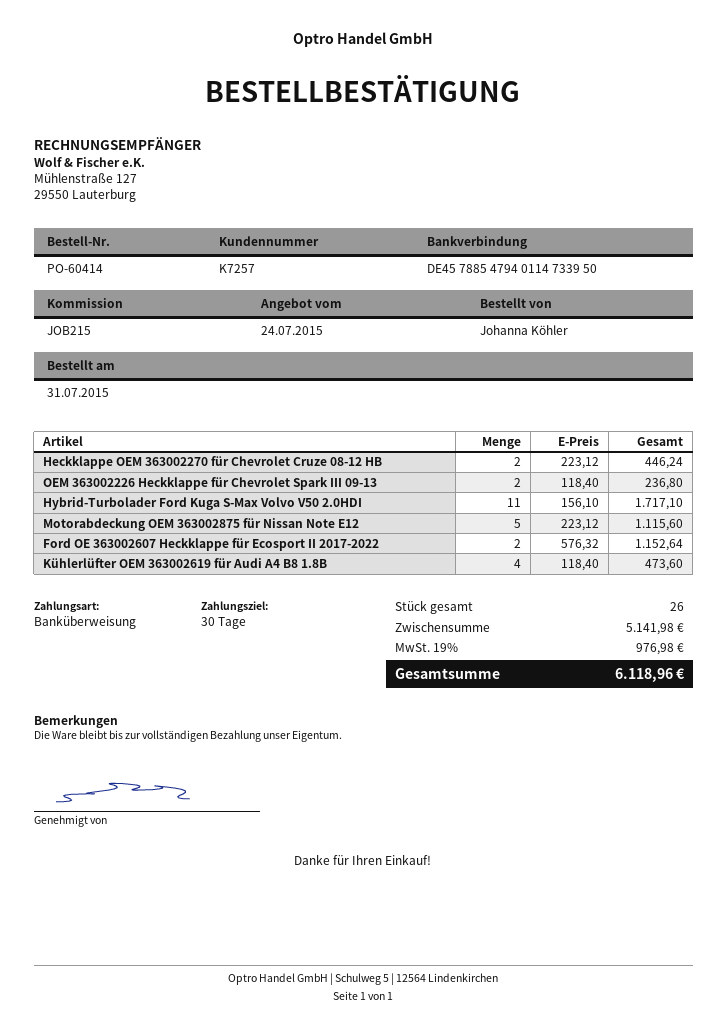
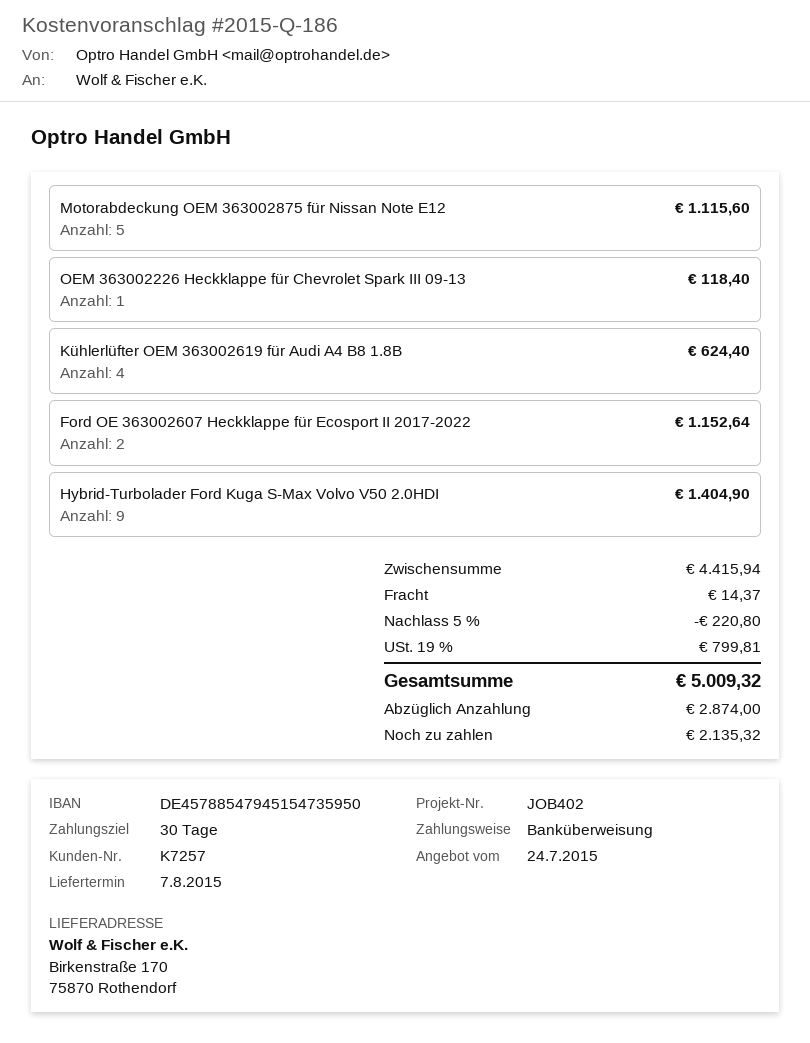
reference: JOB215 -> JOB402
bank account: DE45788547940114733950 -> DE45788547945154735950
Heckklappe OEM 363002270 für Chevrolet Cruze 08-12 HB: 2 for 446.24 -> none
OEM 363002226 Heckklappe für Chevrolet Spark III 09-13: 2 for 236.80 -> 1 for 118.40
Hybrid-Turbolader Ford Kuga S-Max Volvo V50 2.0HDI: 11 for 1717.10 -> 9 for 1404.90
Kühlerlüfter OEM 363002619 für Audi A4 B8 1.8B: 4 for 473.60 -> 4 for 624.40
subtotal: 5141.98 -> 4415.94
discount: none -> 5% = 220.80
shipping: none -> 14.37
tax: 19% = 976.98 -> 19% = 799.81
total: 6118.96 -> 5009.32

